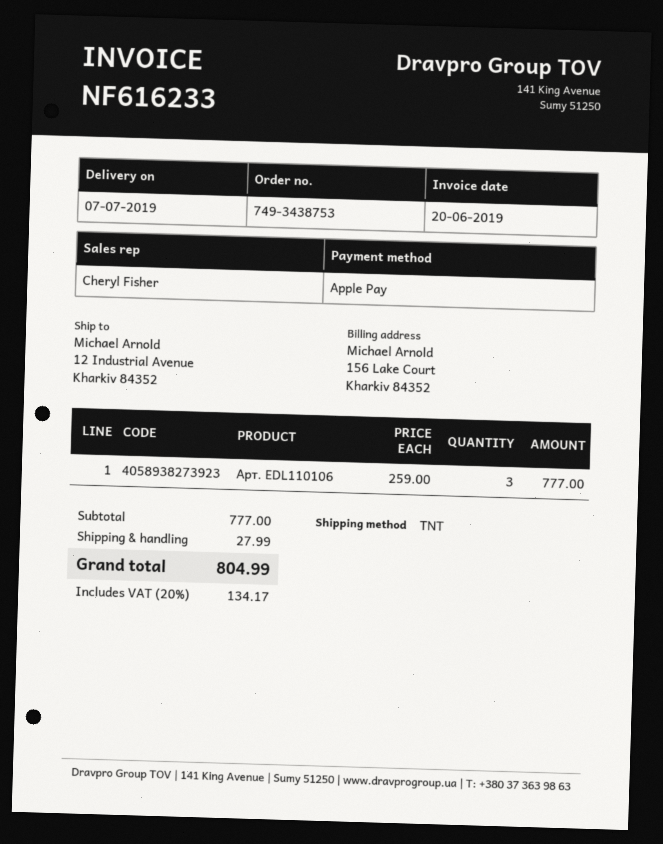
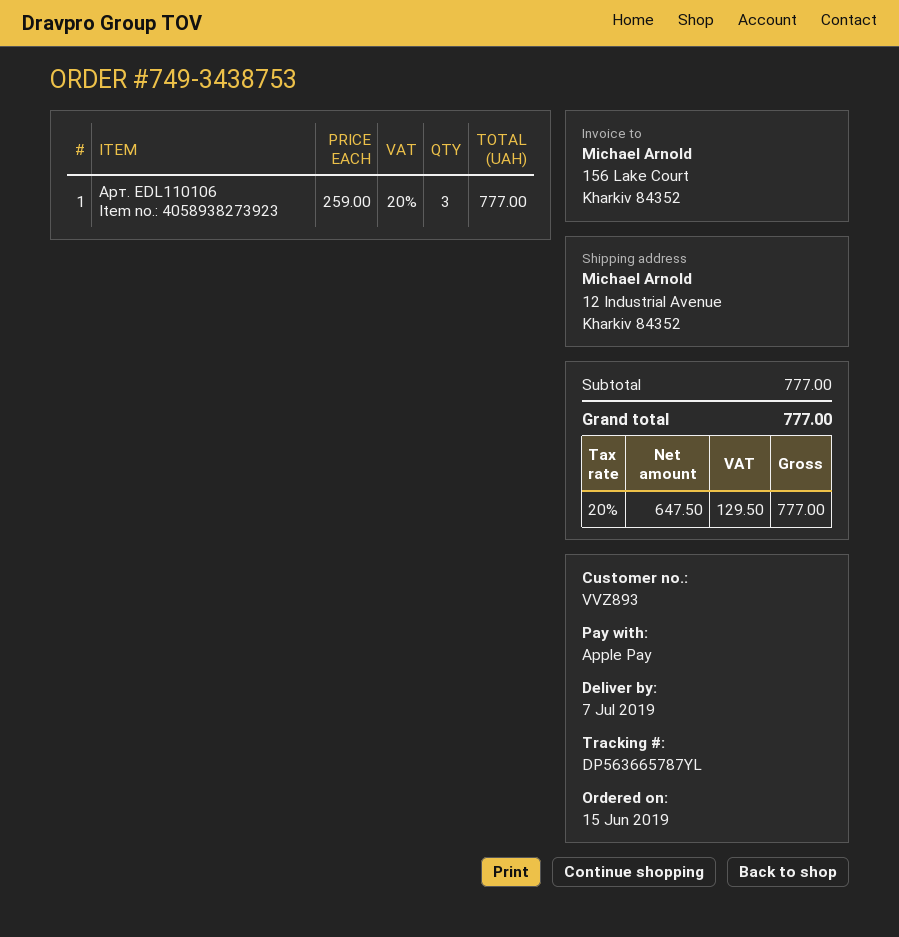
shipping: 27.99 -> none
tax: 20% = 134.17 -> 20% = 129.50
total: 804.99 -> 777.00

